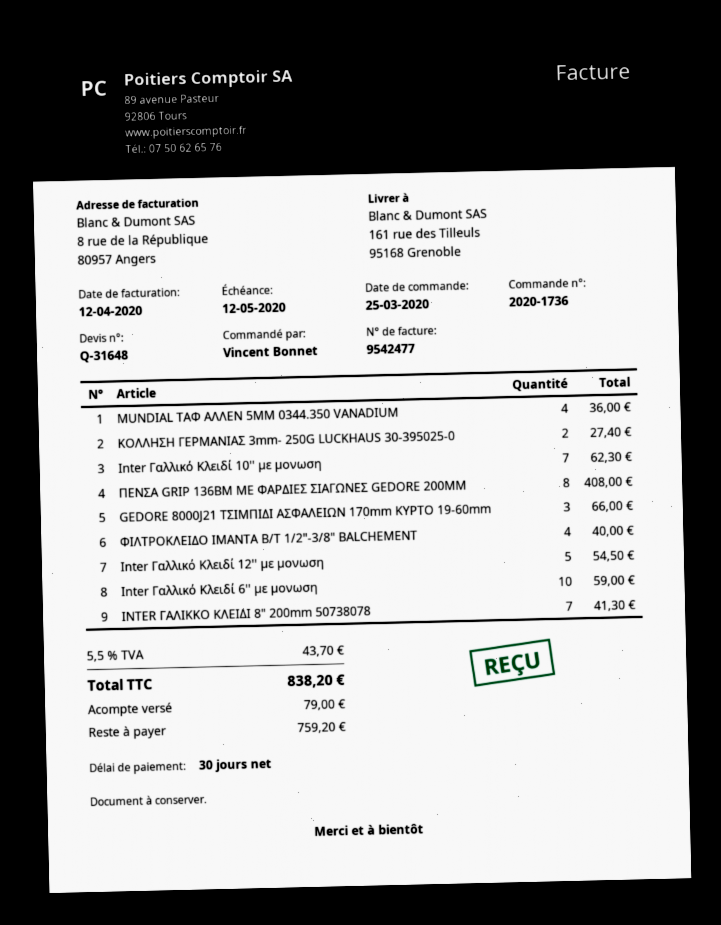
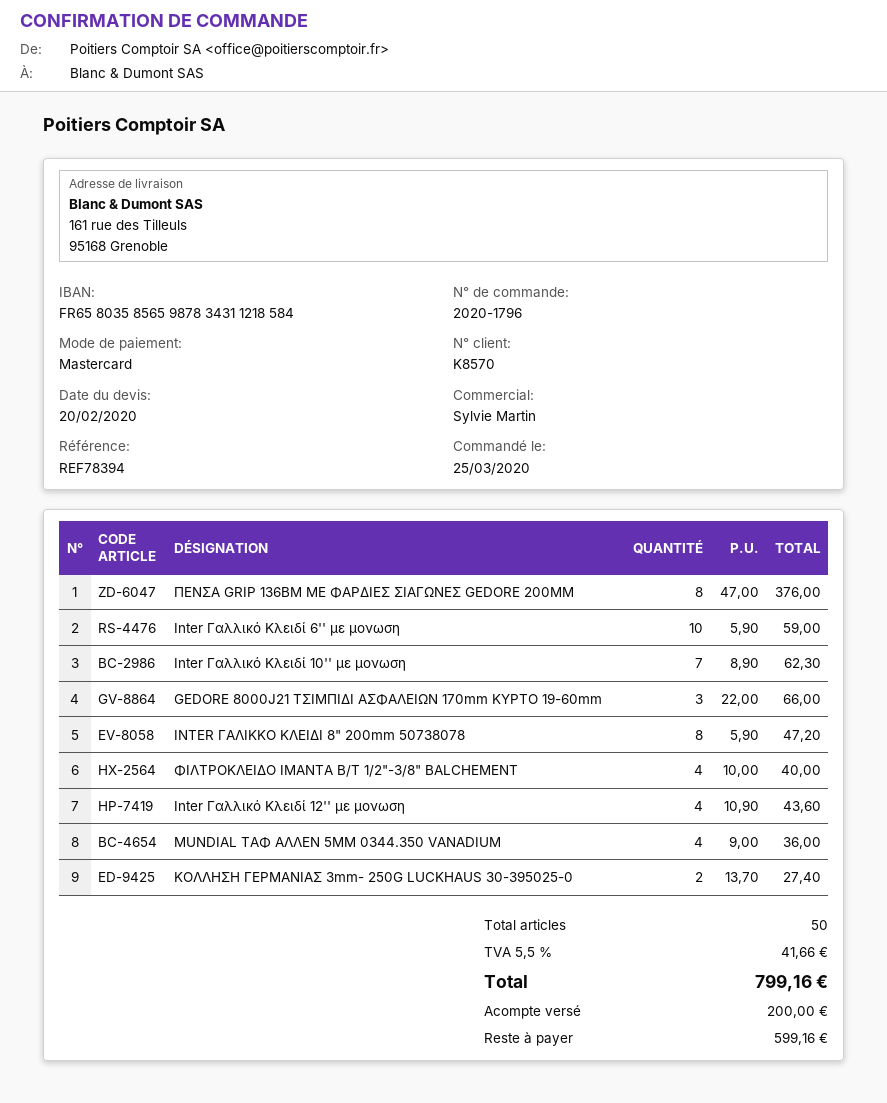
order number: 2020-1736 -> 2020-1796
ΠΕΝΣΑ GRIP 136ΒΜ ΜΕ ΦΑΡΔΙΕΣ ΣΙΑΓΩΝΕΣ GEDORE 200ΜΜ: 8 for 408.00 -> 8 for 376.00
Inter Γαλλικό Κλειδί 12'' με μονωση: 5 for 54.50 -> 4 for 43.60
INTER ΓΑΛΙΚΚΟ ΚΛΕΙΔΙ 8" 200mm 50738078: 7 for 41.30 -> 8 for 47.20
tax: 5.5% = 43.70 -> 5.5% = 41.66
total: 838.20 -> 799.16
deposit: 79.00 -> 200.00
balance: 759.20 -> 599.16

